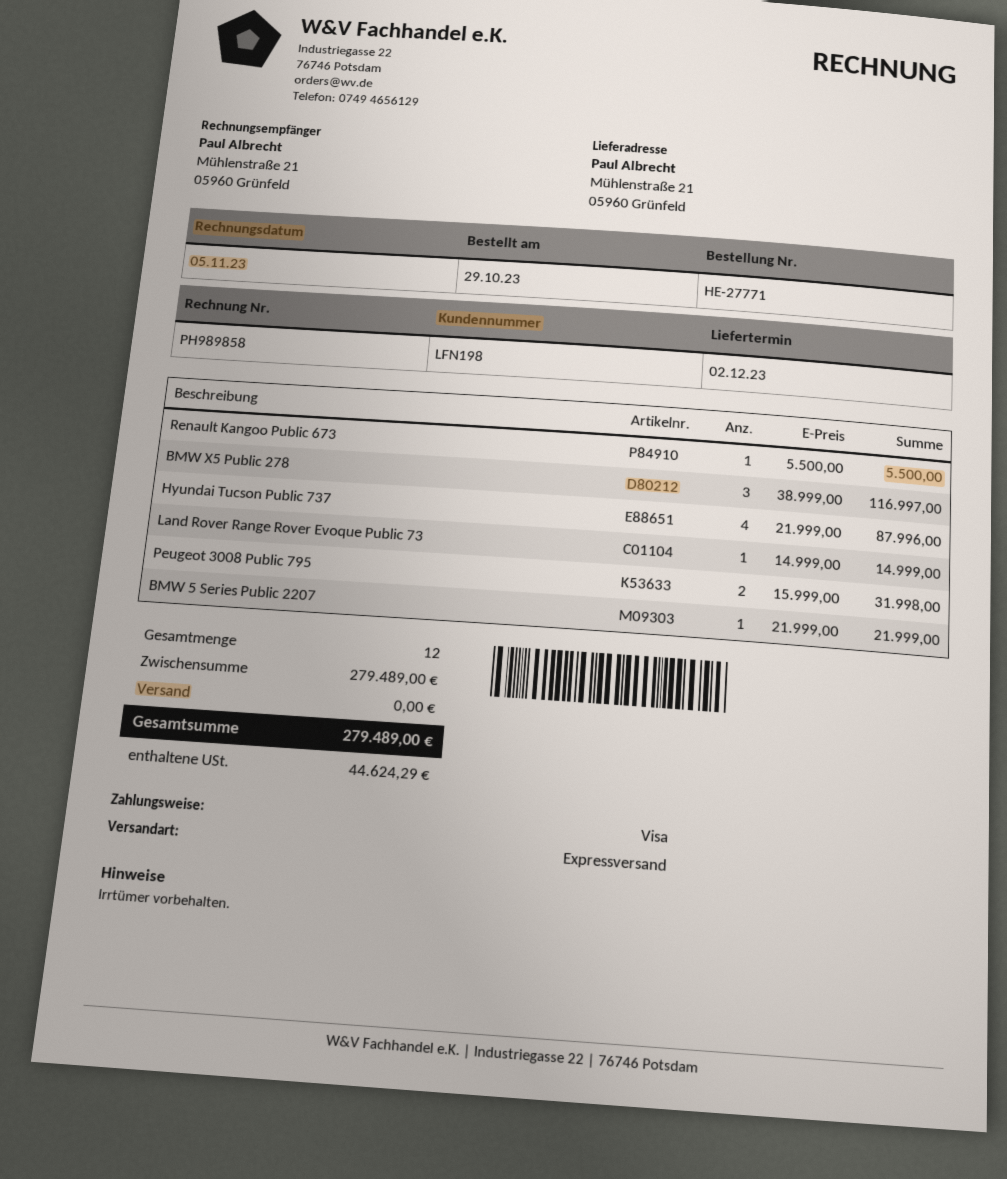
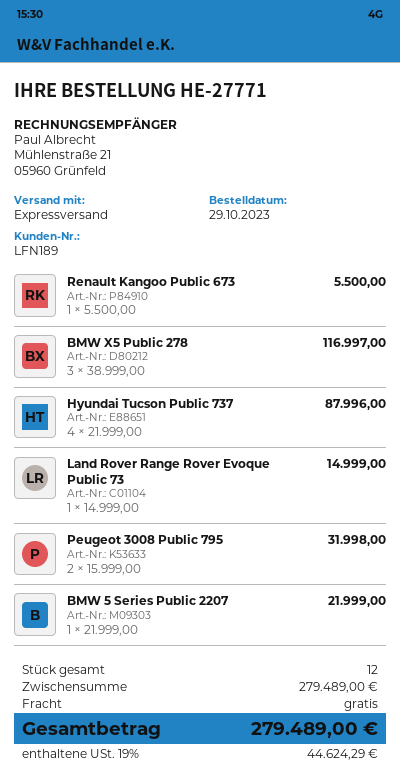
customer number: LFN198 -> LFN189

